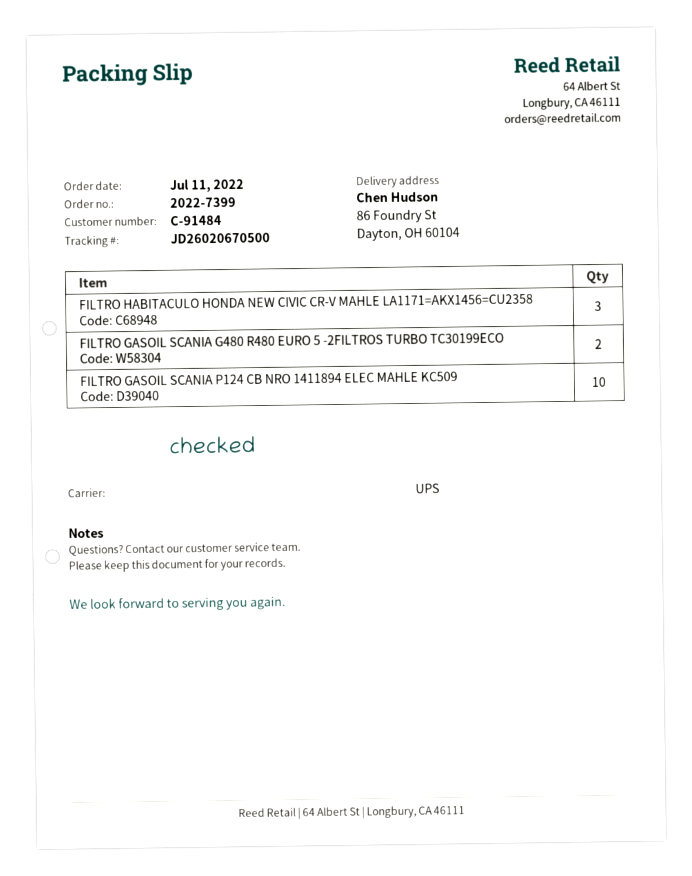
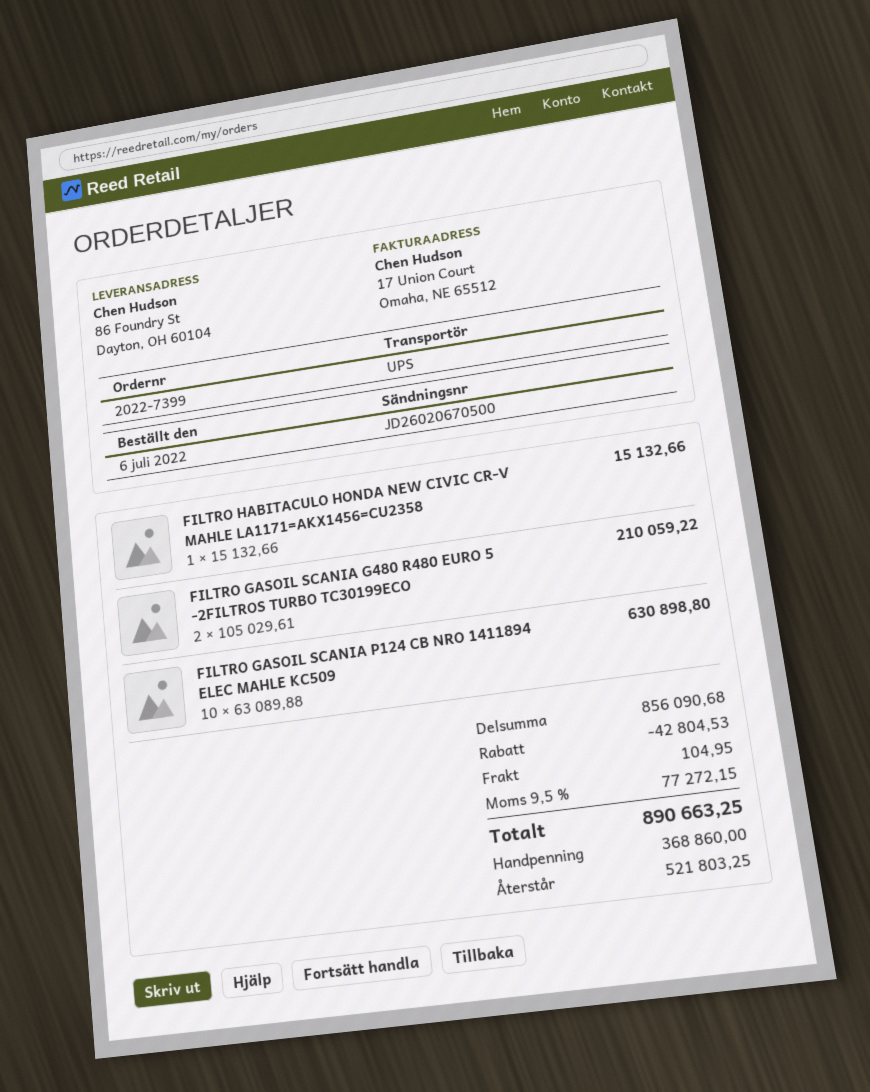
order date: 2022-07-11 -> 2022-07-06
FILTRO HABITACULO HONDA NEW CIVIC CR-V MAHLE LA1171=AKX1456=CU2358: 3 -> 1

